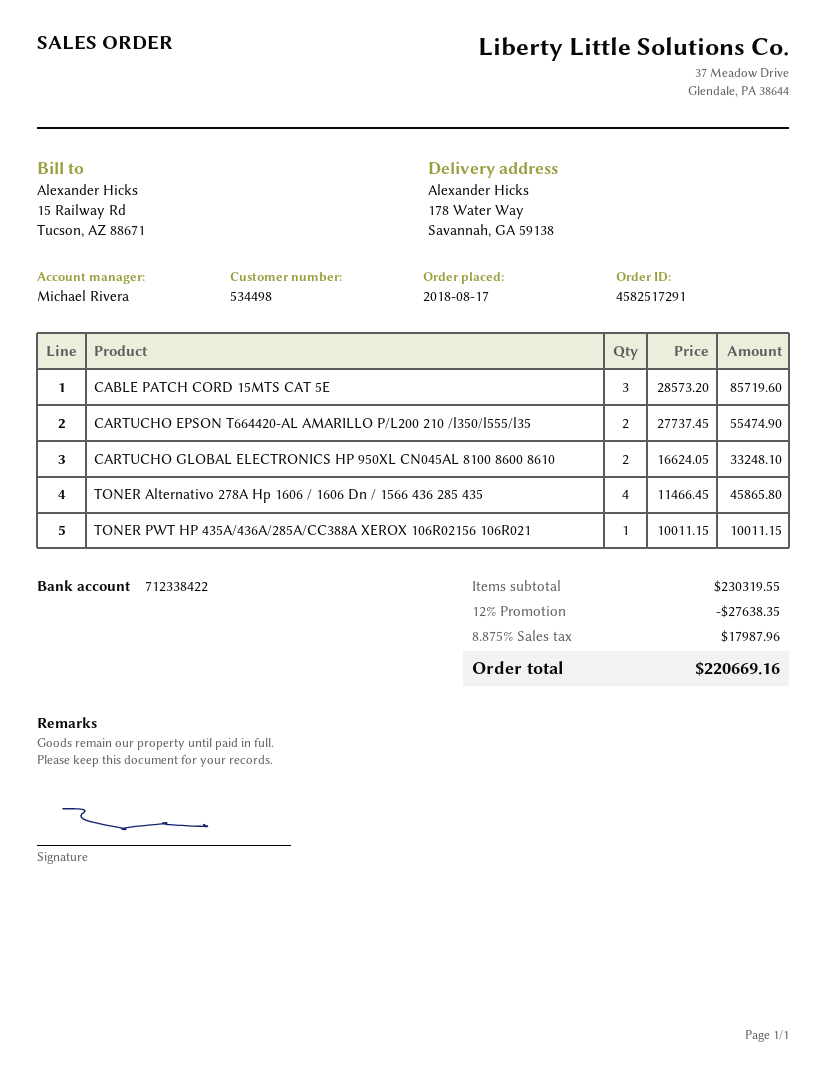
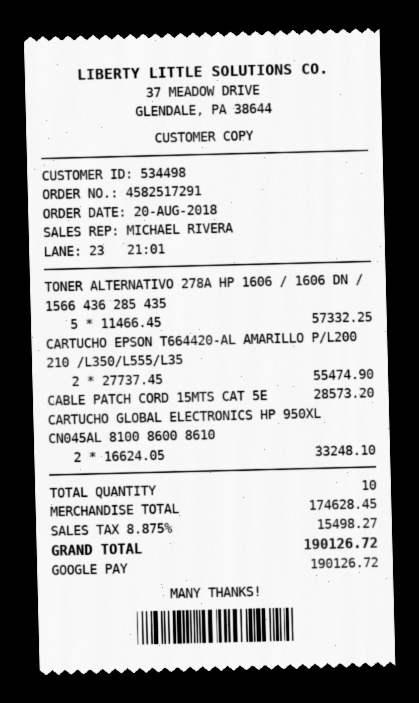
order date: 2018-08-17 -> 2018-08-20
CABLE PATCH CORD 15MTS CAT 5E: 3 x 28573.20 = 85719.60 -> 1 x 28573.20 = 28573.20
TONER Alternativo 278A Hp 1606 / 1606 Dn / 1566 436 285 435: 4 x 11466.45 = 45865.80 -> 5 x 11466.45 = 57332.25
TONER PWT HP 435A/436A/285A/CC388A XEROX 106R02156 106R021: 1 x 10011.15 = 10011.15 -> none
subtotal: 230319.55 -> 174628.45
discount: 12% = 27638.35 -> none
tax: 8.875% = 17987.96 -> 8.875% = 15498.27
total: 220669.16 -> 190126.72

